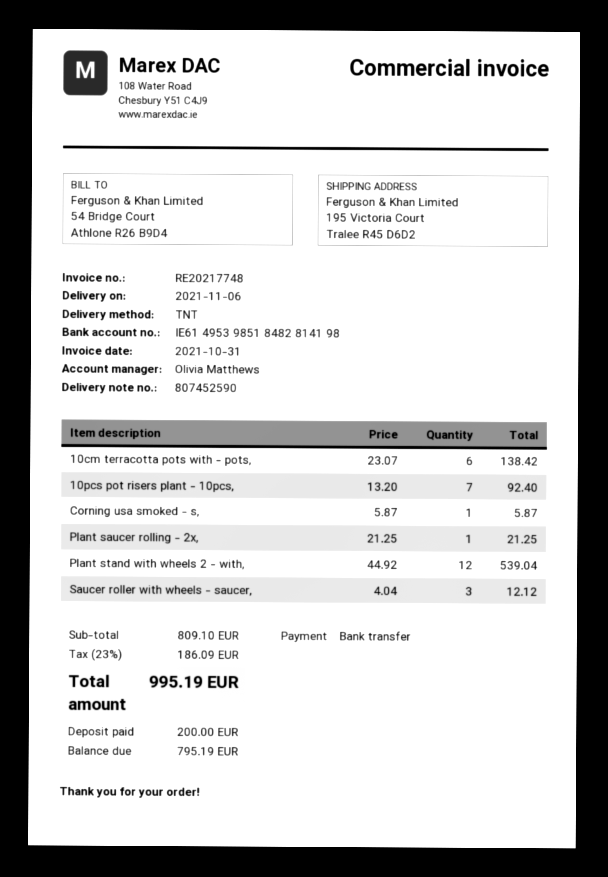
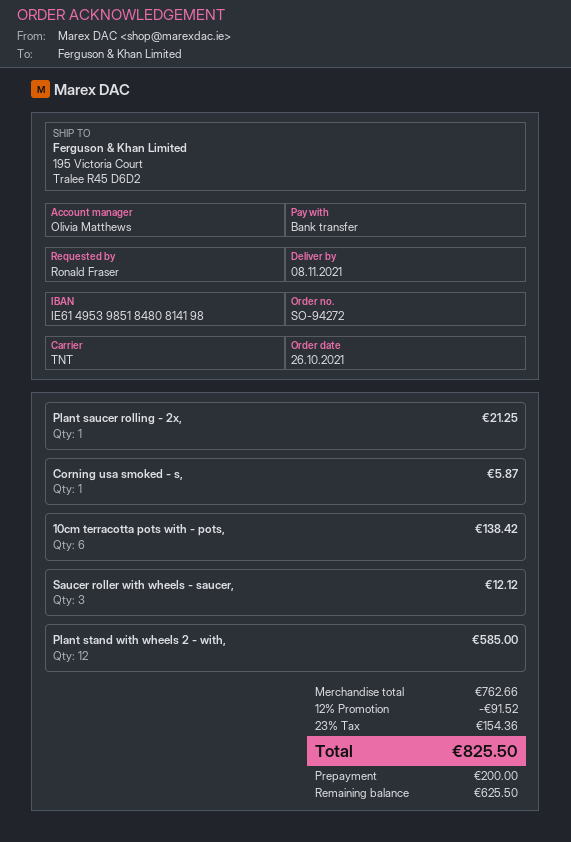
delivery date: 2021-11-06 -> 2021-11-08
bank account: IE61495398518482814198 -> IE61495398518480814198
10pcs pot risers plant - 10pcs,: 7 for 92.40 -> none
Plant stand with wheels 2 - with,: 12 for 539.04 -> 12 for 585.00
subtotal: 809.10 -> 762.66
discount: none -> 12% = 91.52
tax: 23% = 186.09 -> 23% = 154.36
total: 995.19 -> 825.50
balance: 795.19 -> 625.50

